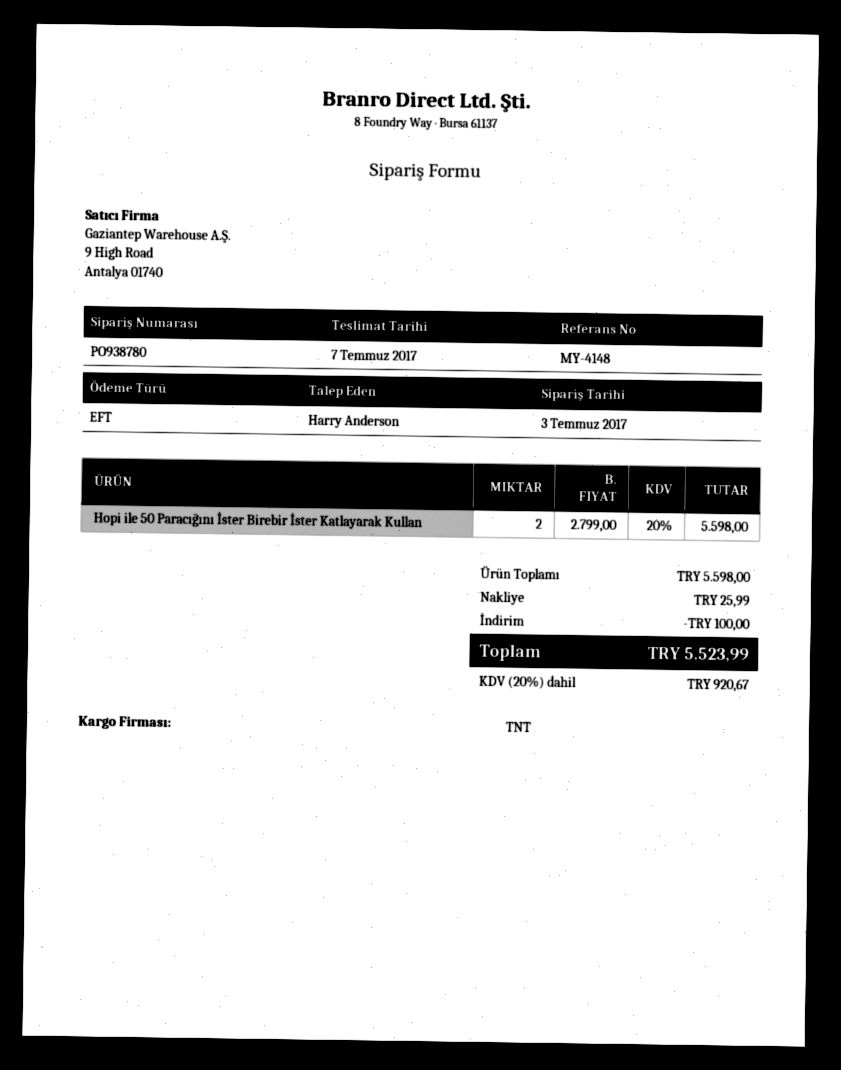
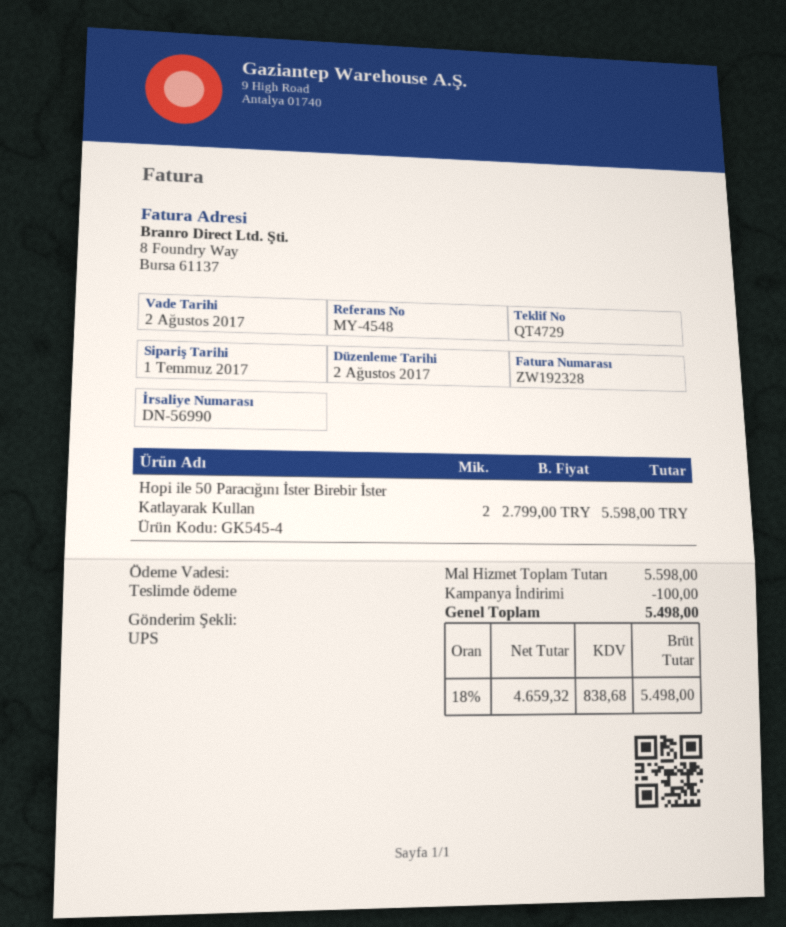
order date: 2017-07-03 -> 2017-07-01
reference: MY-4148 -> MY-4548
shipping method: TNT -> UPS
shipping: 25.99 -> none
tax: 20% = 920.67 -> 18% = 838.68
total: 5523.99 -> 5498.00

